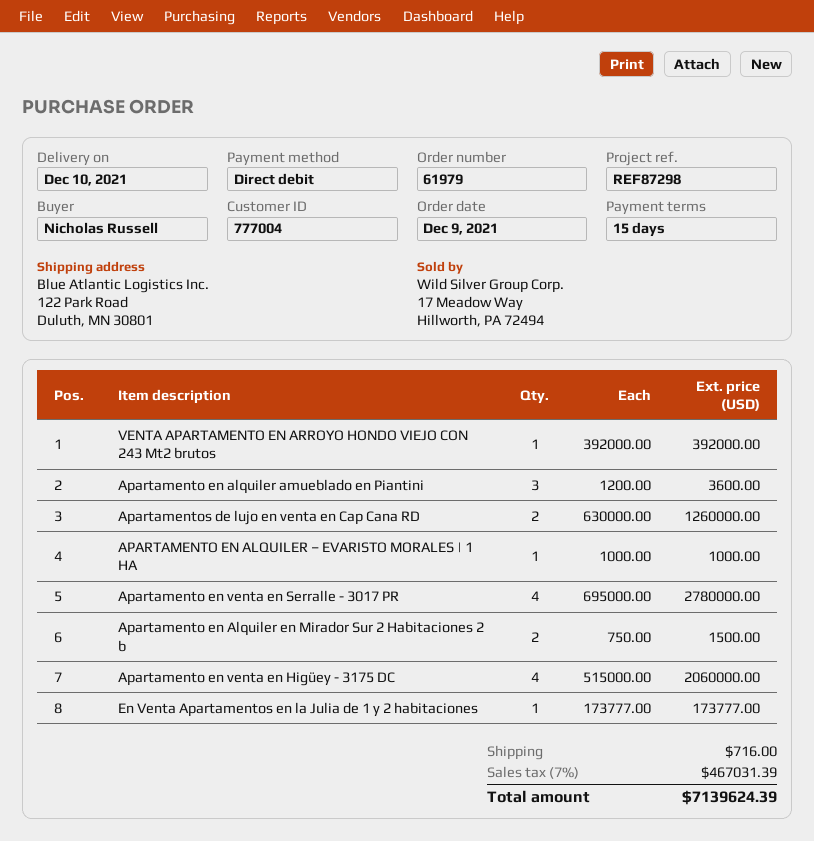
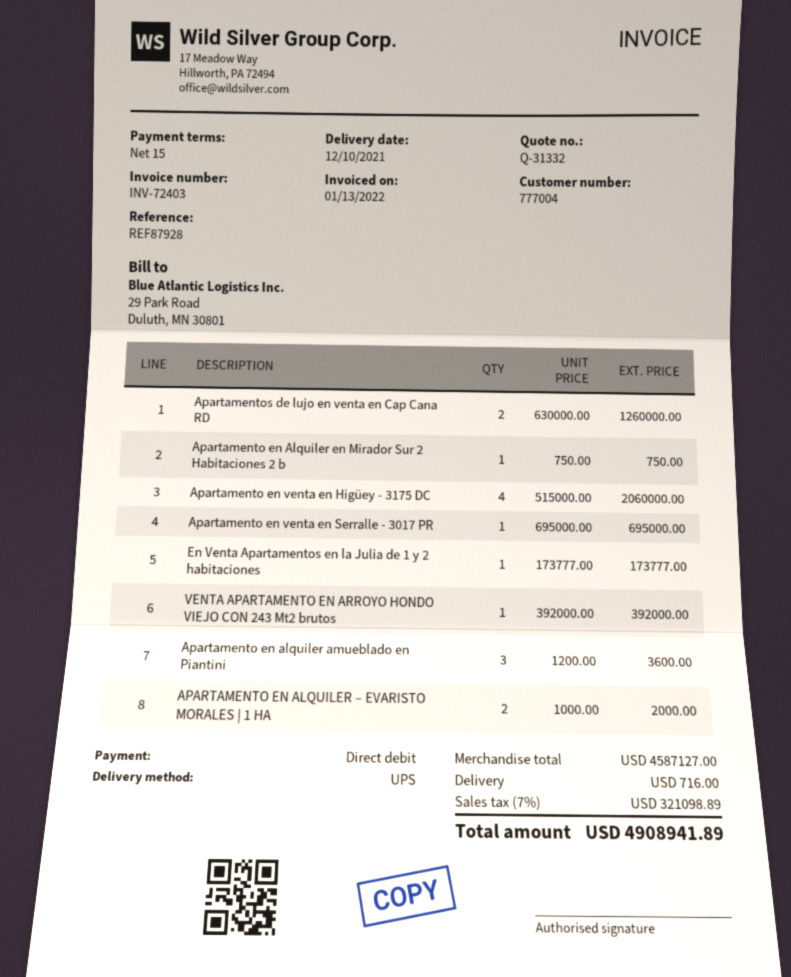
reference: REF87298 -> REF87928
APARTAMENTO EN ALQUILER – EVARISTO MORALES | 1 HA: 1 x 1000.00 = 1000.00 -> 2 x 1000.00 = 2000.00
Apartamento en venta en Serralle - 3017 PR: 4 x 695000.00 = 2780000.00 -> 1 x 695000.00 = 695000.00
Apartamento en Alquiler en Mirador Sur 2 Habitaciones 2 b: 2 x 750.00 = 1500.00 -> 1 x 750.00 = 750.00
tax: 7% = 467031.39 -> 7% = 321098.89
total: 7139624.39 -> 4908941.89

